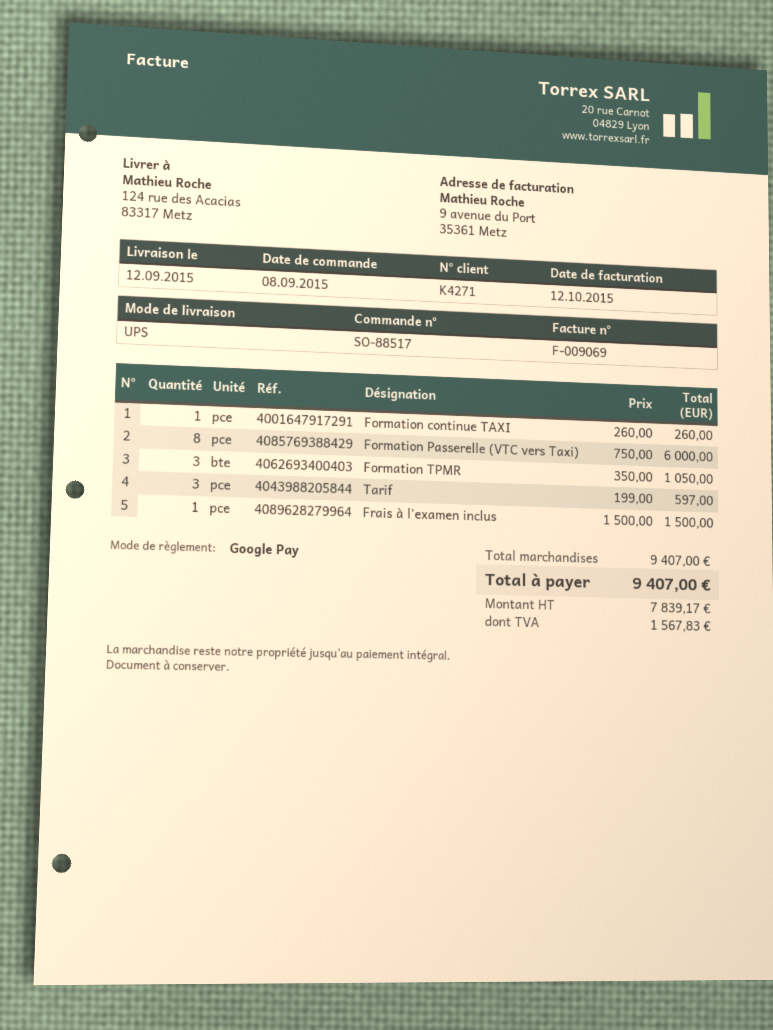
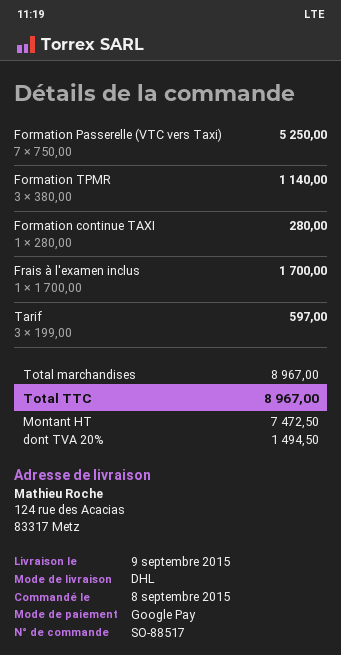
delivery date: 2015-09-12 -> 2015-09-09
shipping method: UPS -> DHL
Formation continue TAXI: 1 x 260.00 = 260.00 -> 1 x 280.00 = 280.00
Formation Passerelle (VTC vers Taxi): 8 x 750.00 = 6000.00 -> 7 x 750.00 = 5250.00
Formation TPMR: 3 x 350.00 = 1050.00 -> 3 x 380.00 = 1140.00
Frais à l'examen inclus: 1 x 1500.00 = 1500.00 -> 1 x 1700.00 = 1700.00
subtotal: 9407.00 -> 8967.00
net: 7839.17 -> 7472.50
tax: 1567.83 -> 1494.50
total: 9407.00 -> 8967.00

